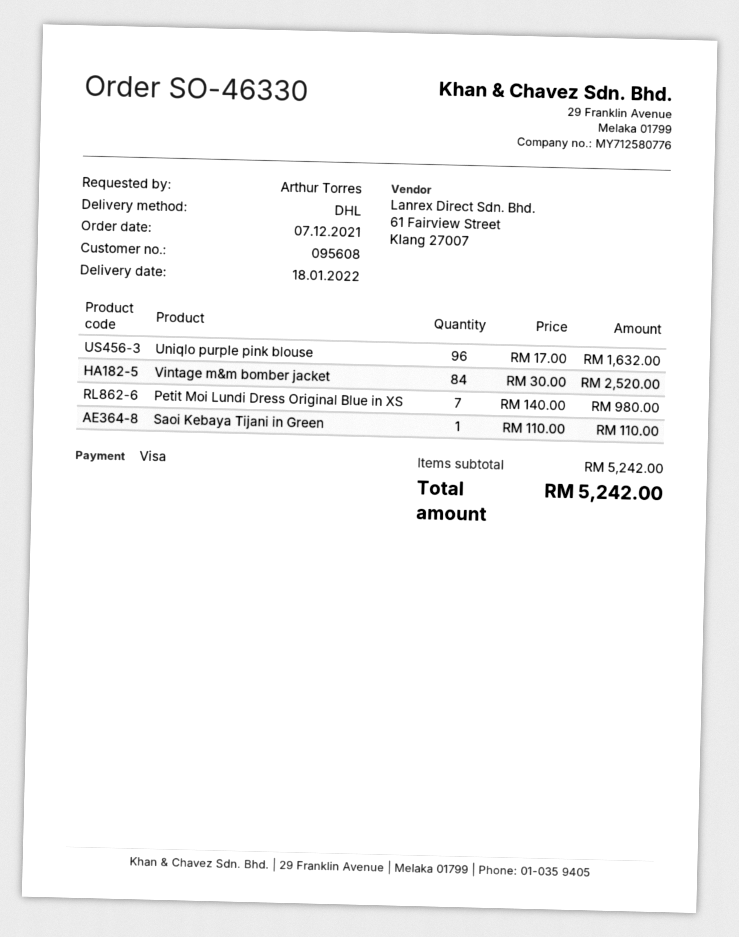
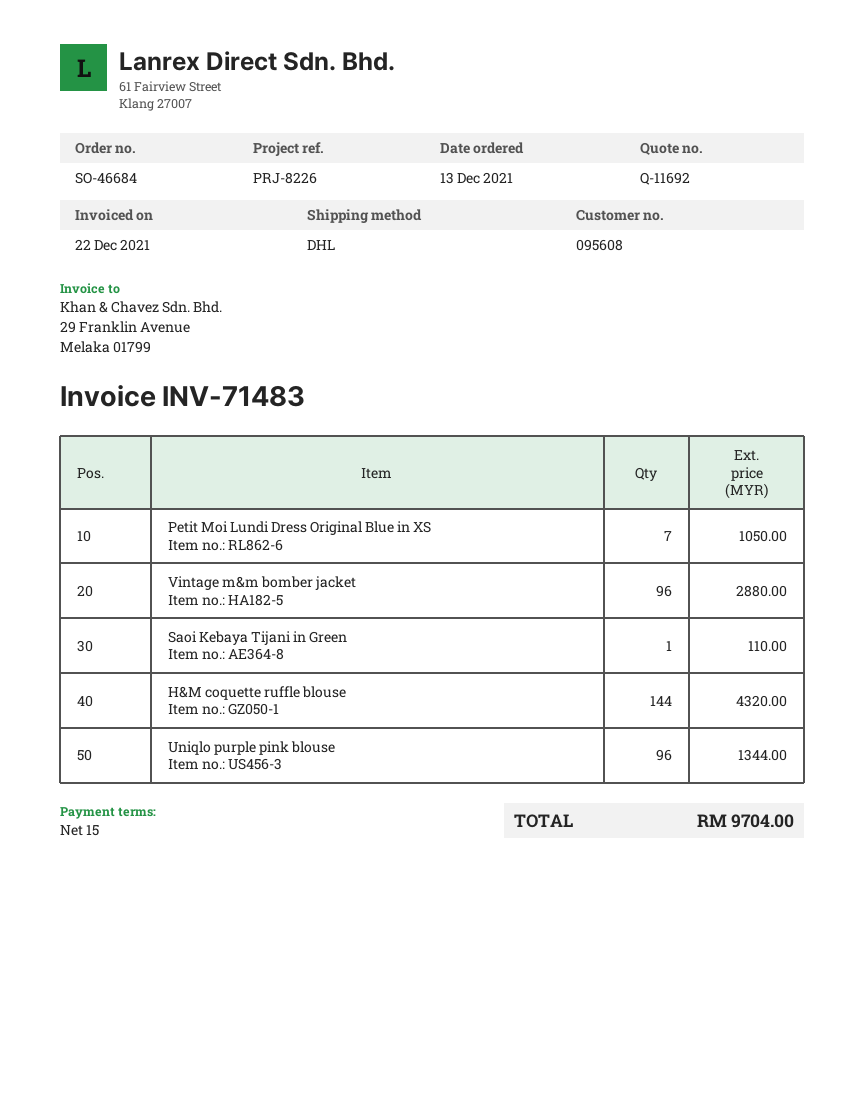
order number: SO-46330 -> SO-46684
order date: 2021-12-07 -> 2021-12-13
Uniqlo purple pink blouse: 96 for 1632.00 -> 96 for 1344.00
Vintage m&m bomber jacket: 84 for 2520.00 -> 96 for 2880.00
Petit Moi Lundi Dress Original Blue in XS: 7 for 980.00 -> 7 for 1050.00
H&M coquette ruffle blouse: none -> 144 for 4320.00
total: 5242.00 -> 9704.00

